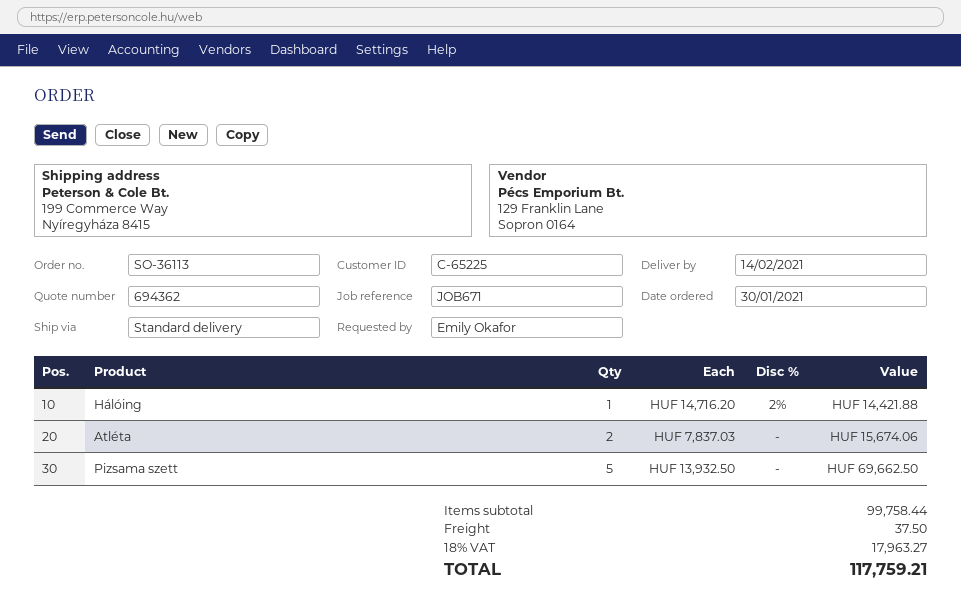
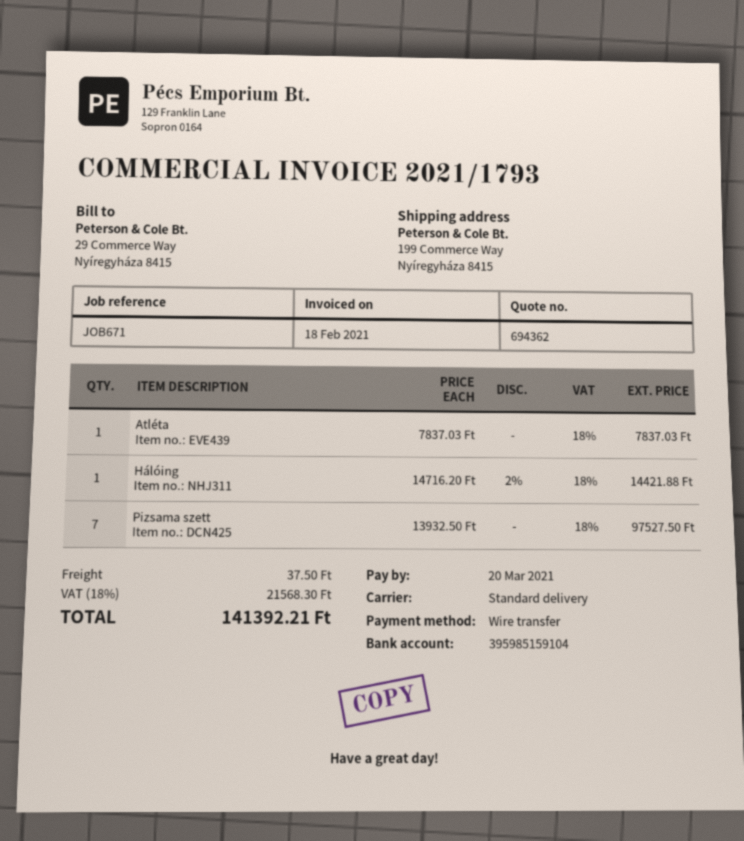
Atléta: 2 x 7837.03 = 15674.06 -> 1 x 7837.03 = 7837.03
Pizsama szett: 5 x 13932.50 = 69662.50 -> 7 x 13932.50 = 97527.50
tax: 18% = 17963.27 -> 18% = 21568.30
total: 117759.21 -> 141392.21

